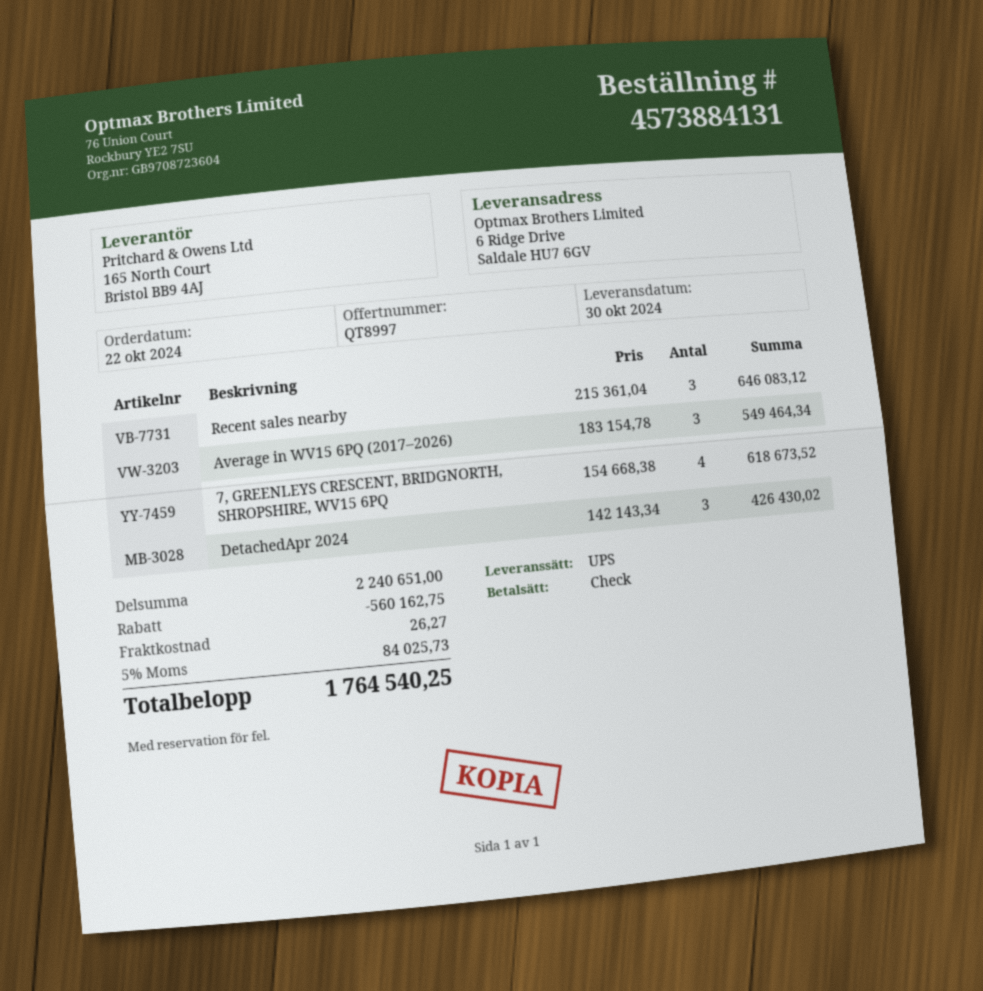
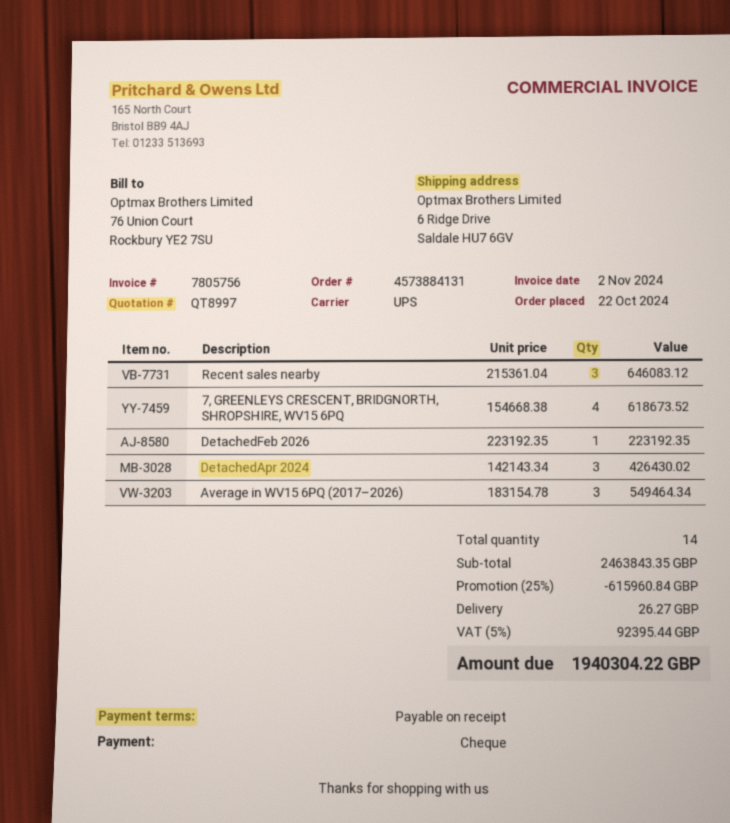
DetachedFeb 2026: none -> 1 x 223192.35 = 223192.35
subtotal: 2240651.00 -> 2463843.35
discount: 560162.75 -> 615960.84
tax: 5% = 84025.73 -> 5% = 92395.44
total: 1764540.25 -> 1940304.22

